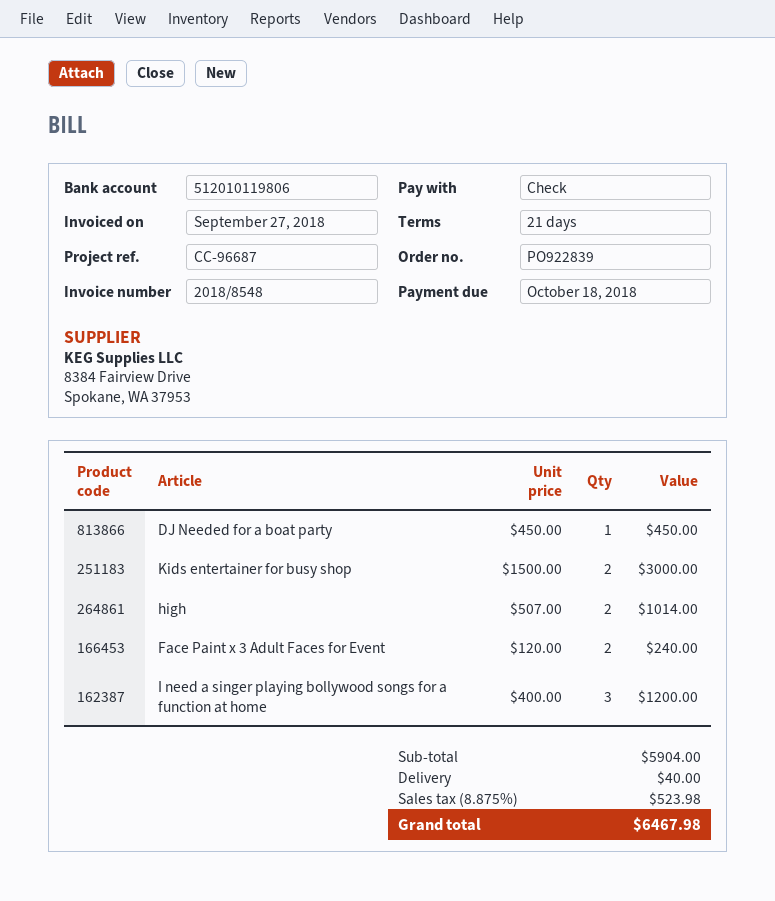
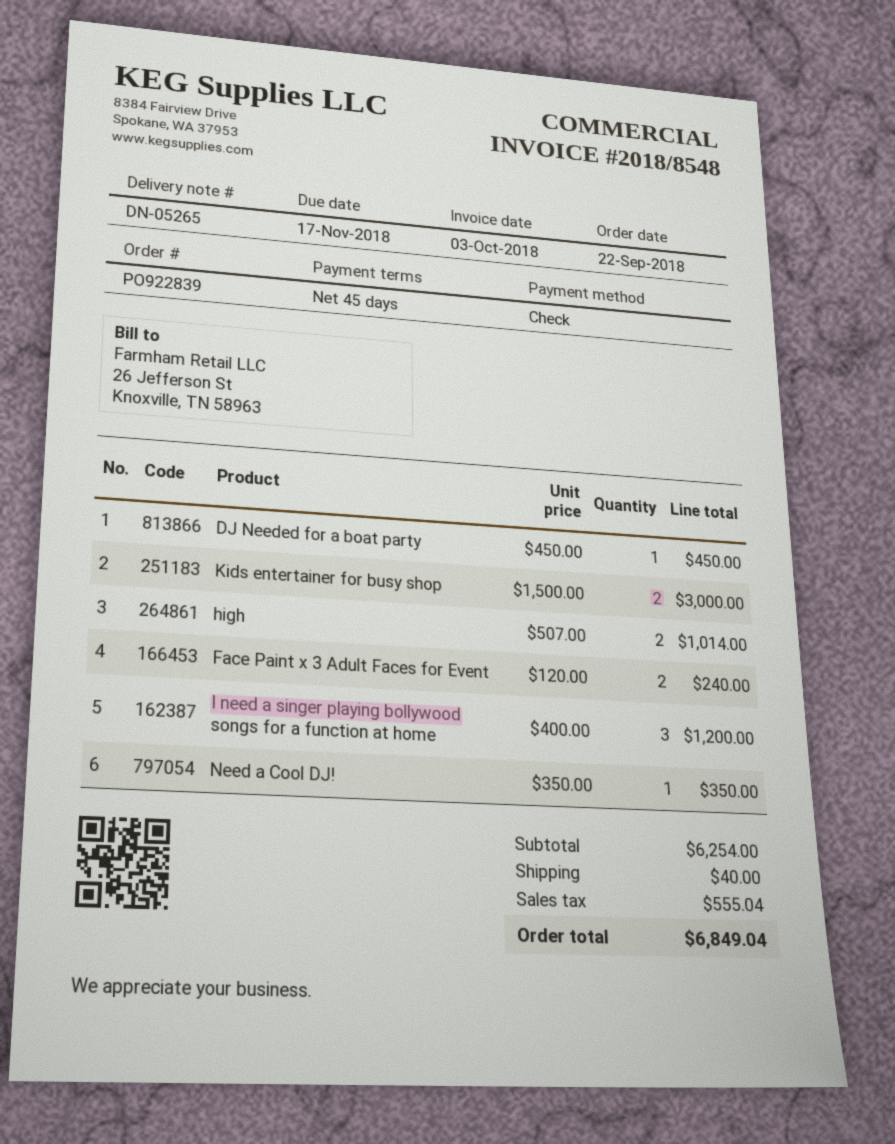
invoice date: 2018-09-27 -> 2018-10-03
payment terms: 21 days -> 45 days
due date: 2018-10-18 -> 2018-11-17
Need a Cool DJ!: none -> 1 x 350.00 = 350.00
subtotal: 5904.00 -> 6254.00
tax: 523.98 -> 555.04
total: 6467.98 -> 6849.04

